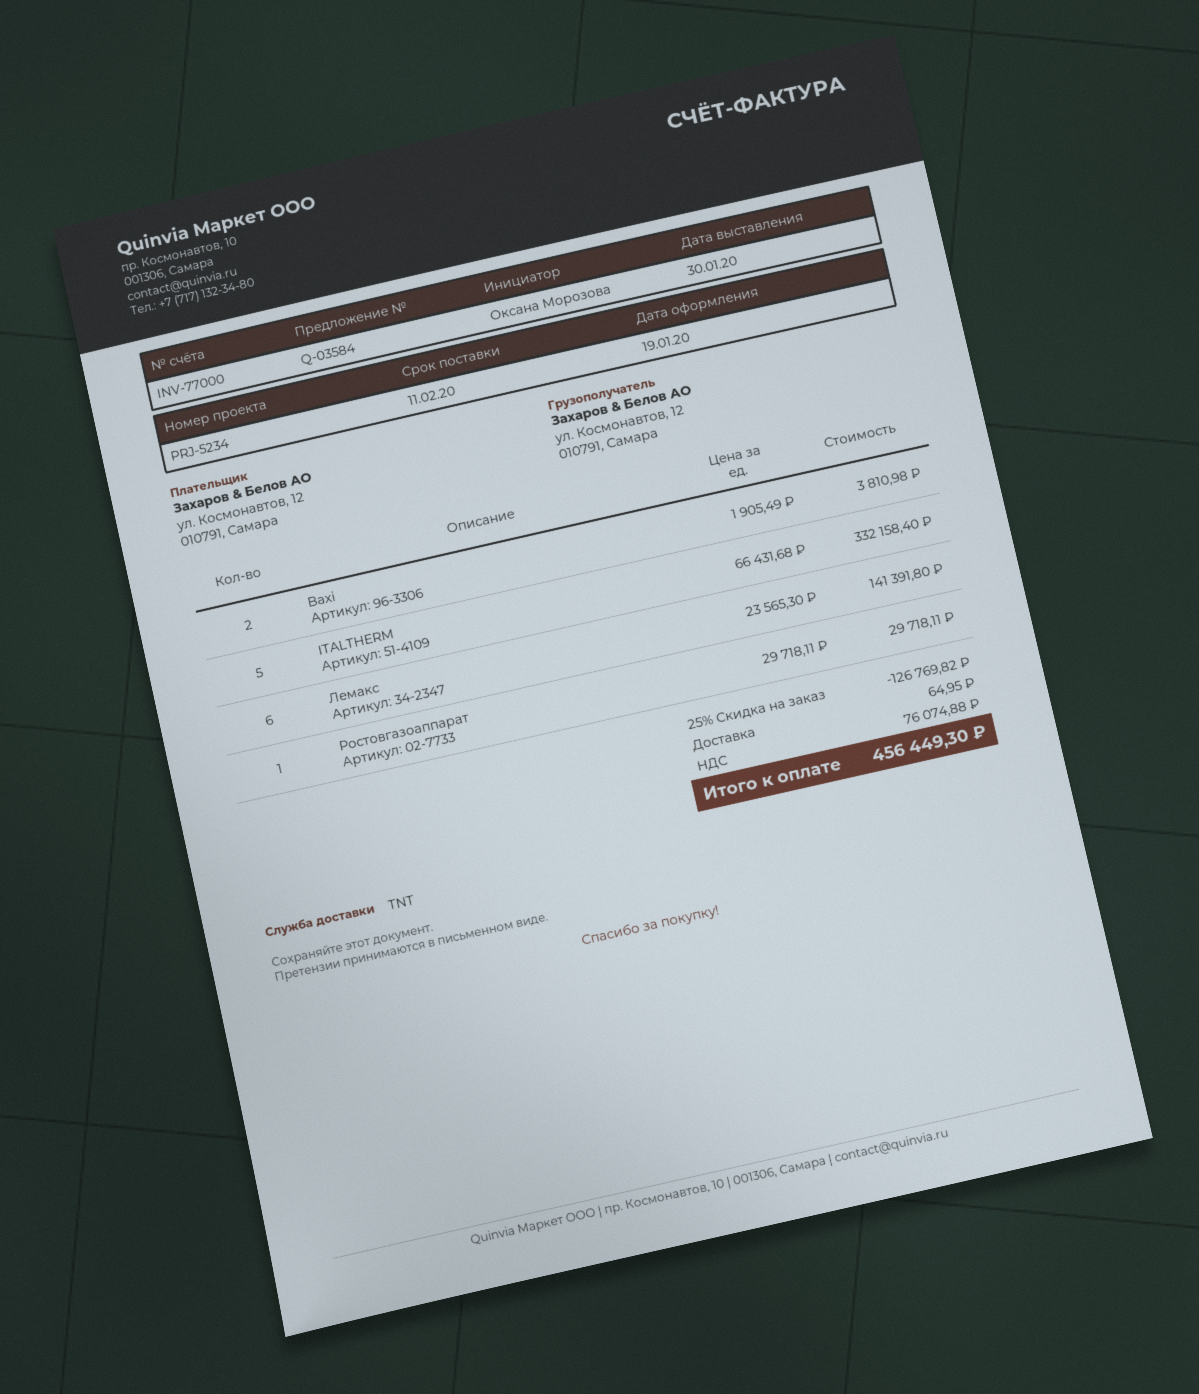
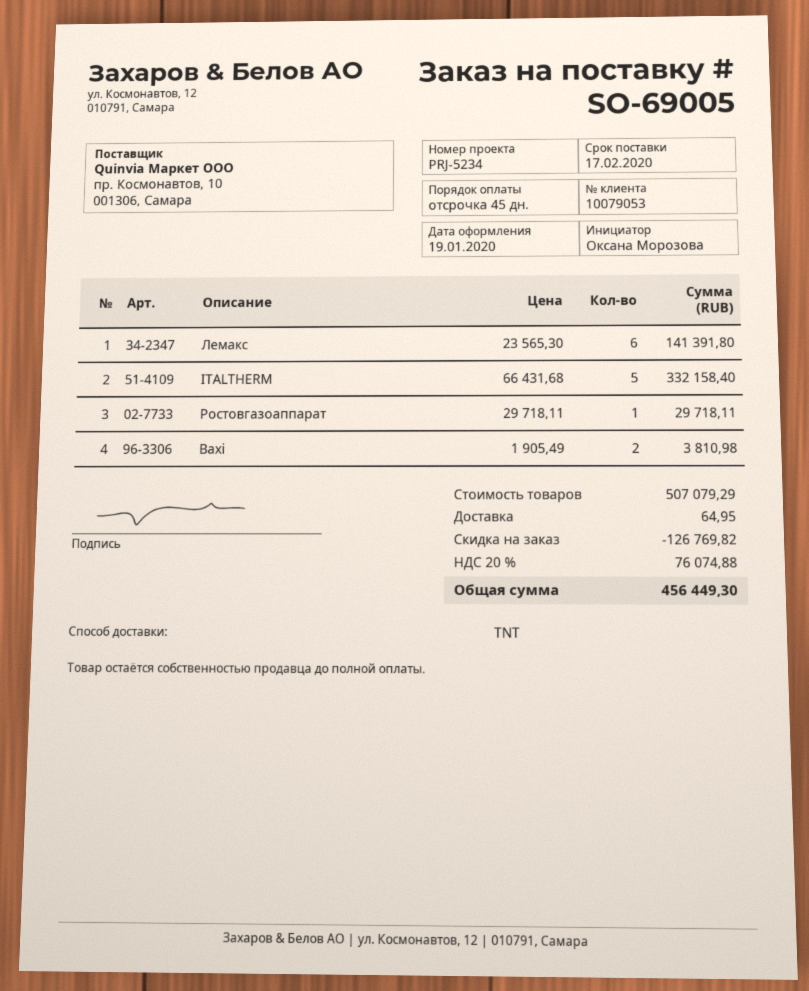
delivery date: 2020-02-11 -> 2020-02-17

